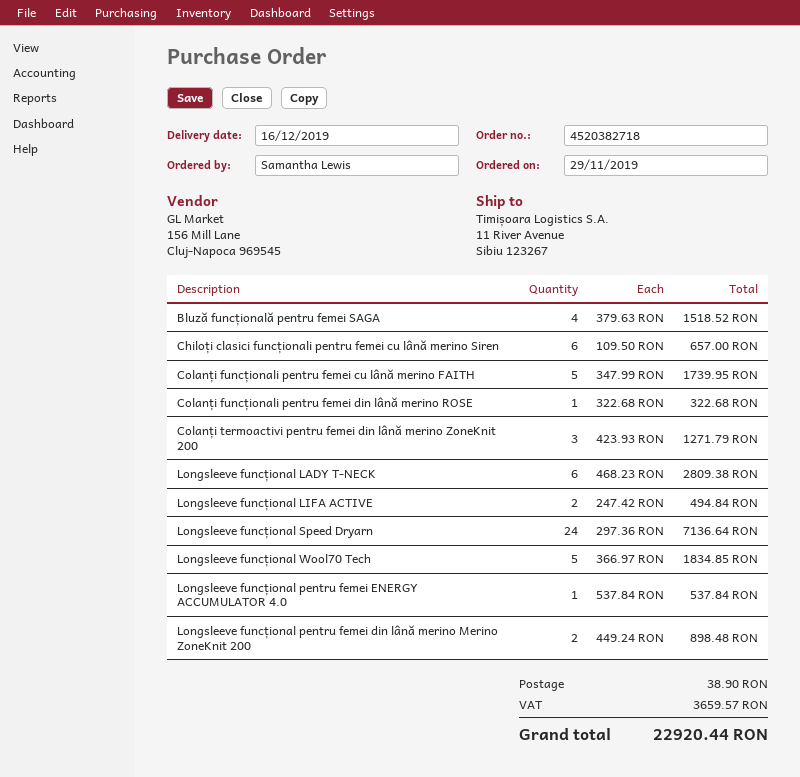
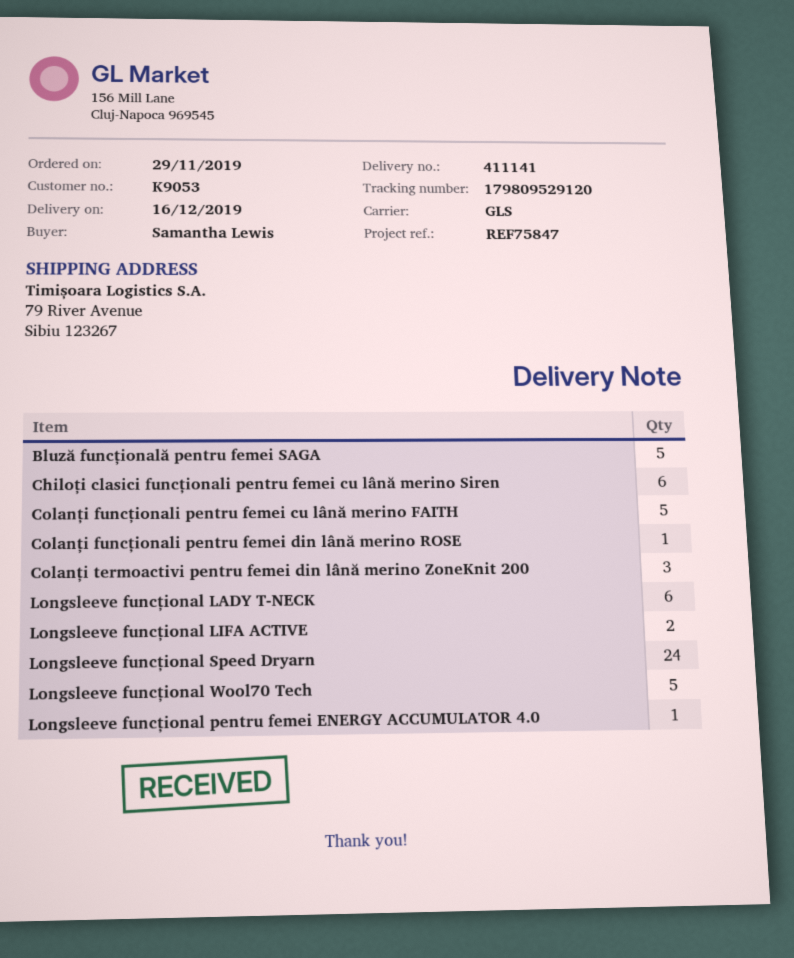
ship to: 11 River Avenue, Sibiu 123267 -> 79 River Avenue, Sibiu 123267
Bluză funcțională pentru femei SAGA: 4 -> 5
Longsleeve funcțional pentru femei din lână merino Merino ZoneKnit 200: 2 -> none

